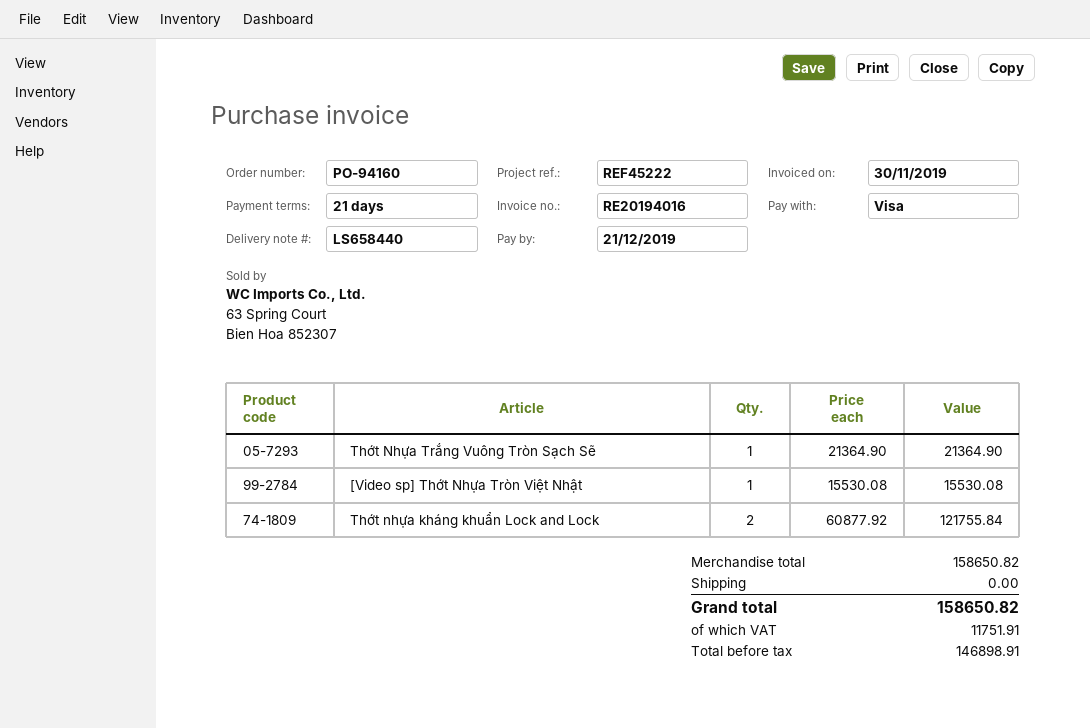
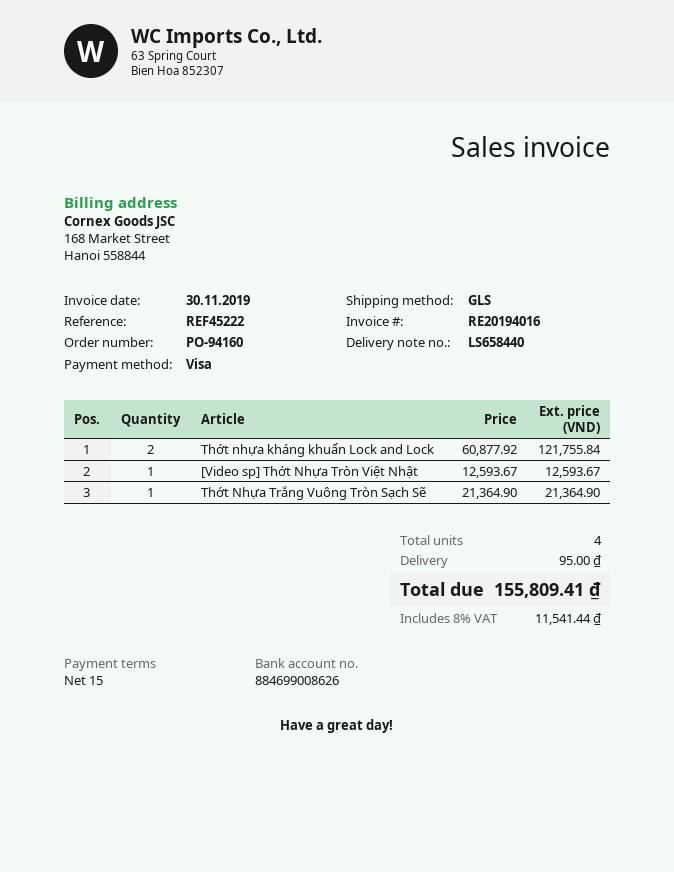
payment terms: 21 days -> 15 days
[Video sp] Thớt Nhựa Tròn Việt Nhật: 1 x 15530.08 = 15530.08 -> 1 x 12593.67 = 12593.67
shipping: 0.00 -> 95.00
tax: 11751.91 -> 11541.44
total: 158650.82 -> 155809.41

